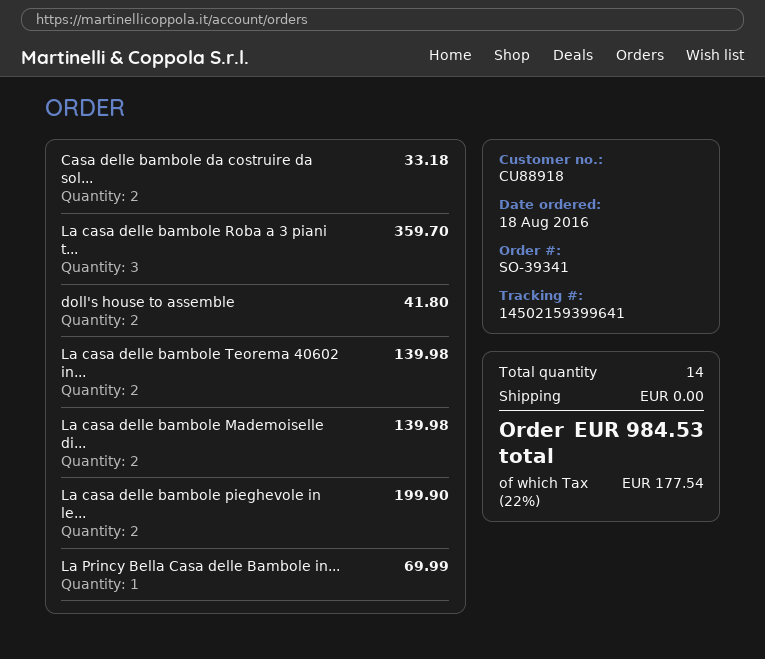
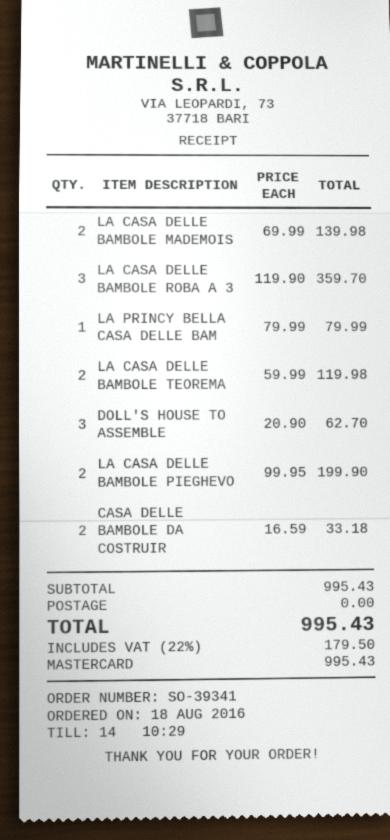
doll's house to assemble: 2 for 41.80 -> 3 for 62.70
La casa delle bambole Teorema 40602 in...: 2 for 139.98 -> 2 for 119.98
La Princy Bella Casa delle Bambole in...: 1 for 69.99 -> 1 for 79.99
tax: 22% = 177.54 -> 22% = 179.50
total: 984.53 -> 995.43

